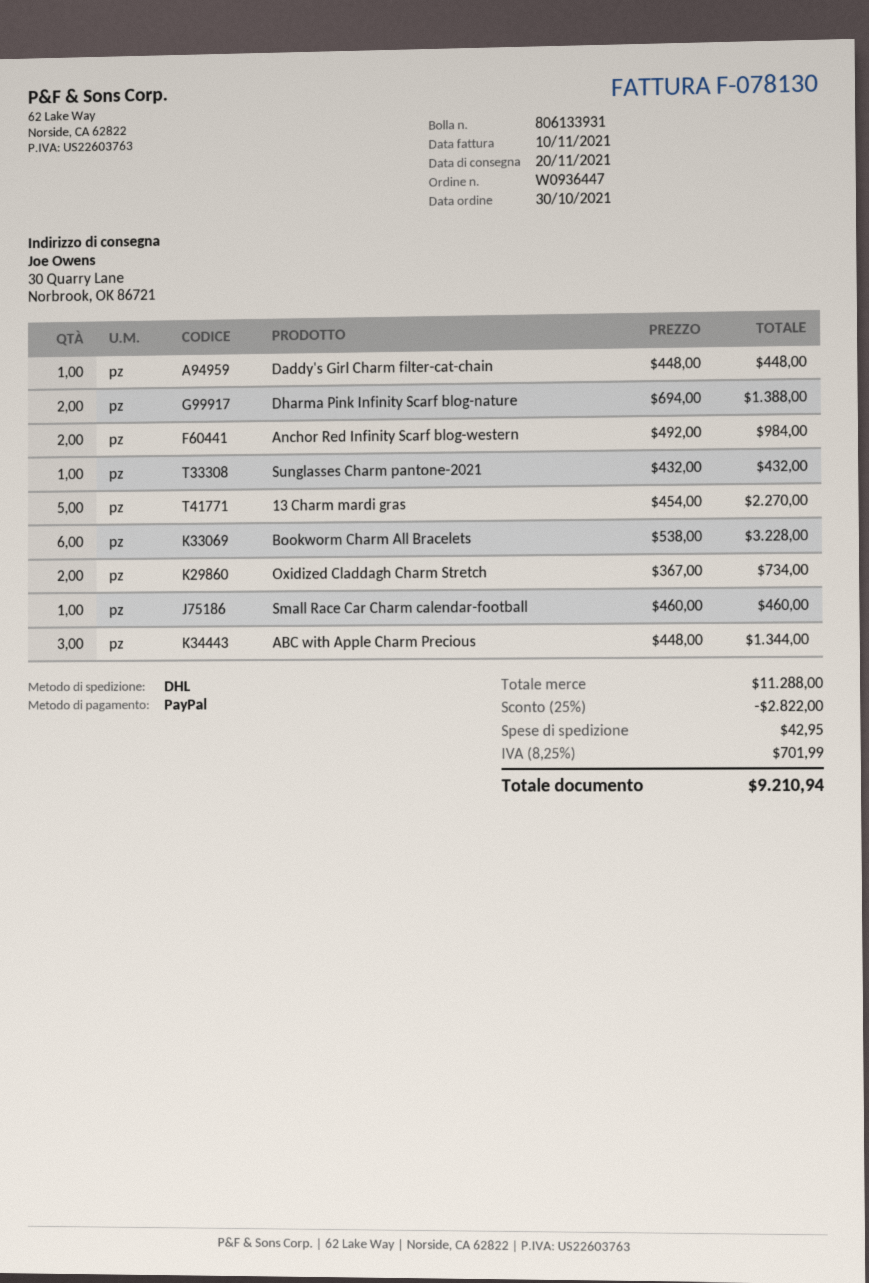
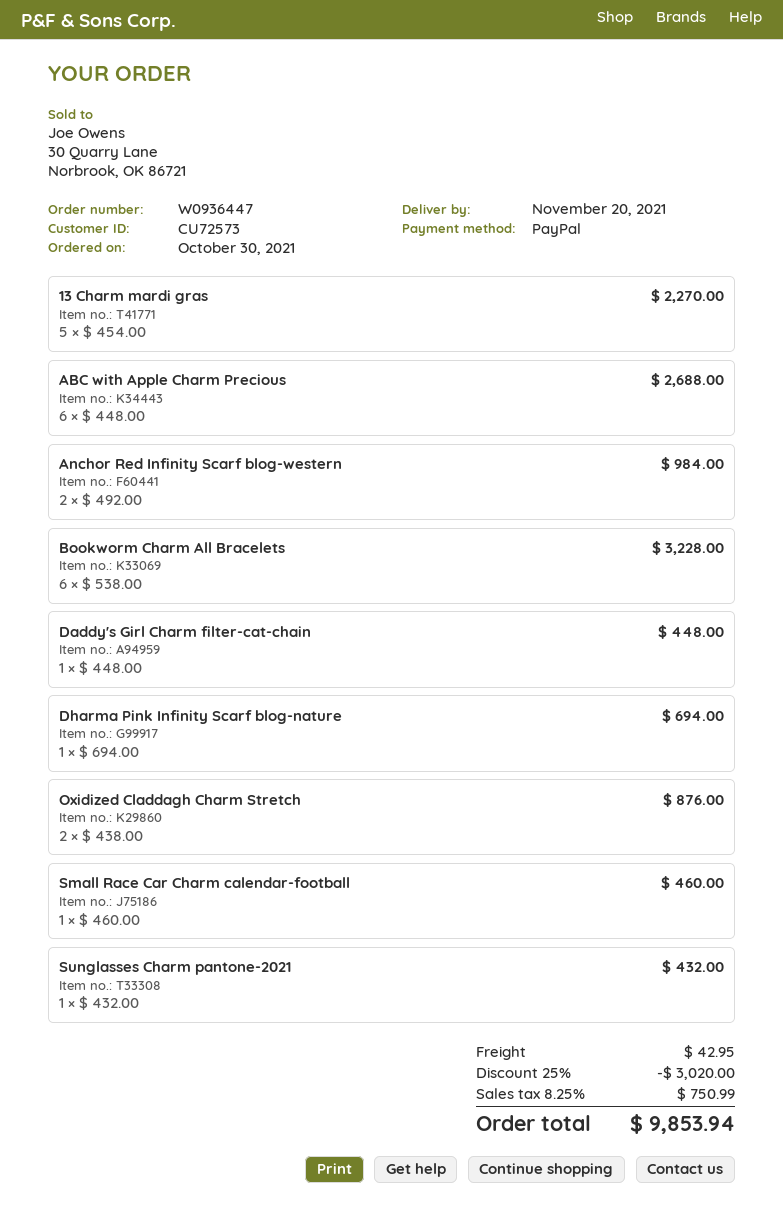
Dharma Pink Infinity Scarf blog-nature: 2 x 694.00 = 1388.00 -> 1 x 694.00 = 694.00
Oxidized Claddagh Charm Stretch: 2 x 367.00 = 734.00 -> 2 x 438.00 = 876.00
ABC with Apple Charm Precious: 3 x 448.00 = 1344.00 -> 6 x 448.00 = 2688.00
discount: 25% = 2822.00 -> 25% = 3020.00
tax: 8.25% = 701.99 -> 8.25% = 750.99
total: 9210.94 -> 9853.94

